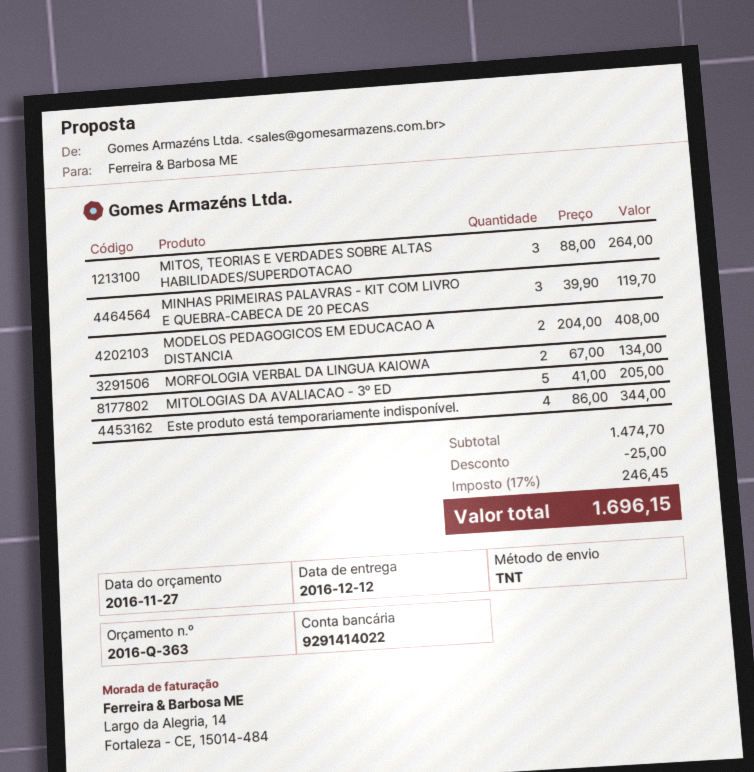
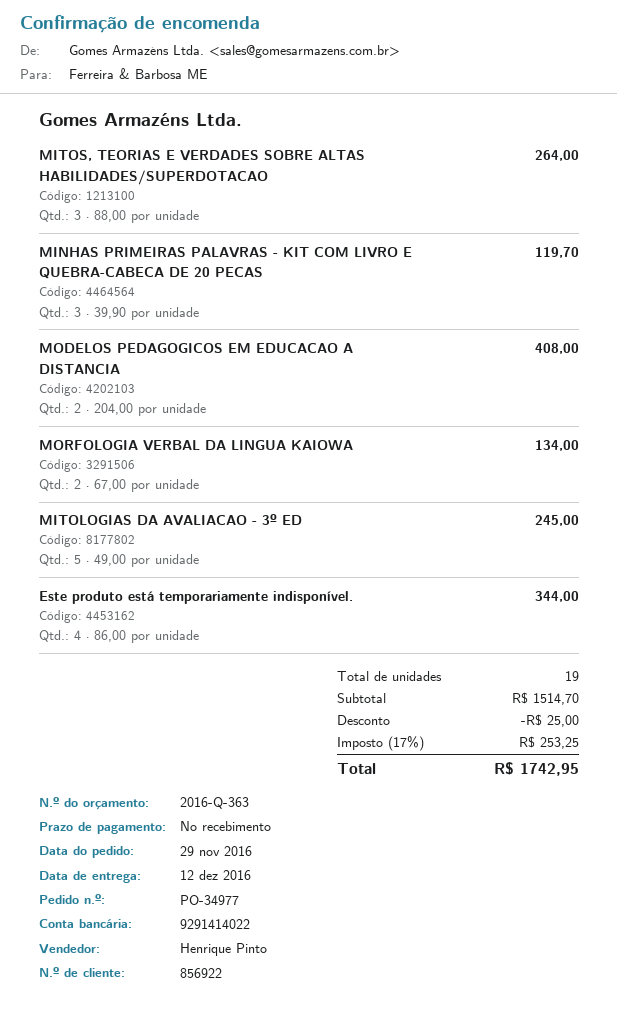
MITOLOGIAS DA AVALIACAO - 3º ED: 5 x 41.00 = 205.00 -> 5 x 49.00 = 245.00
subtotal: 1474.70 -> 1514.70
tax: 17% = 246.45 -> 17% = 253.25
total: 1696.15 -> 1742.95

